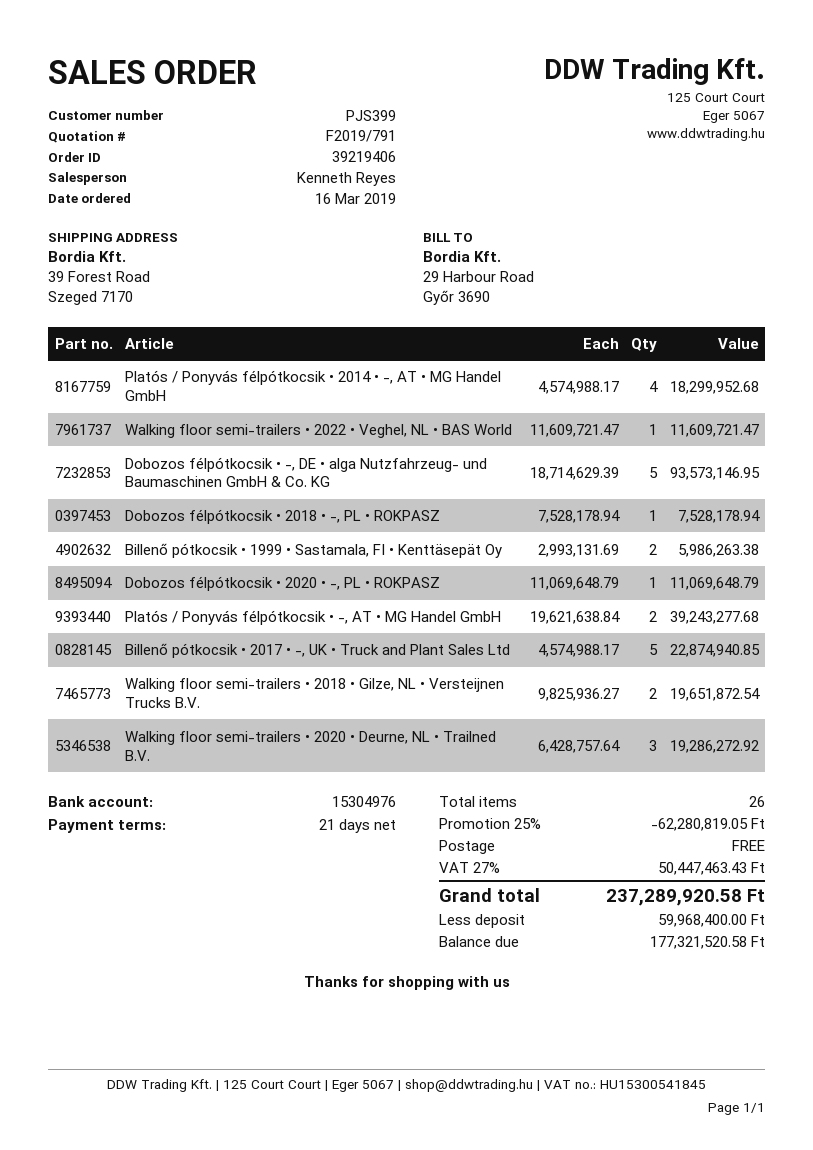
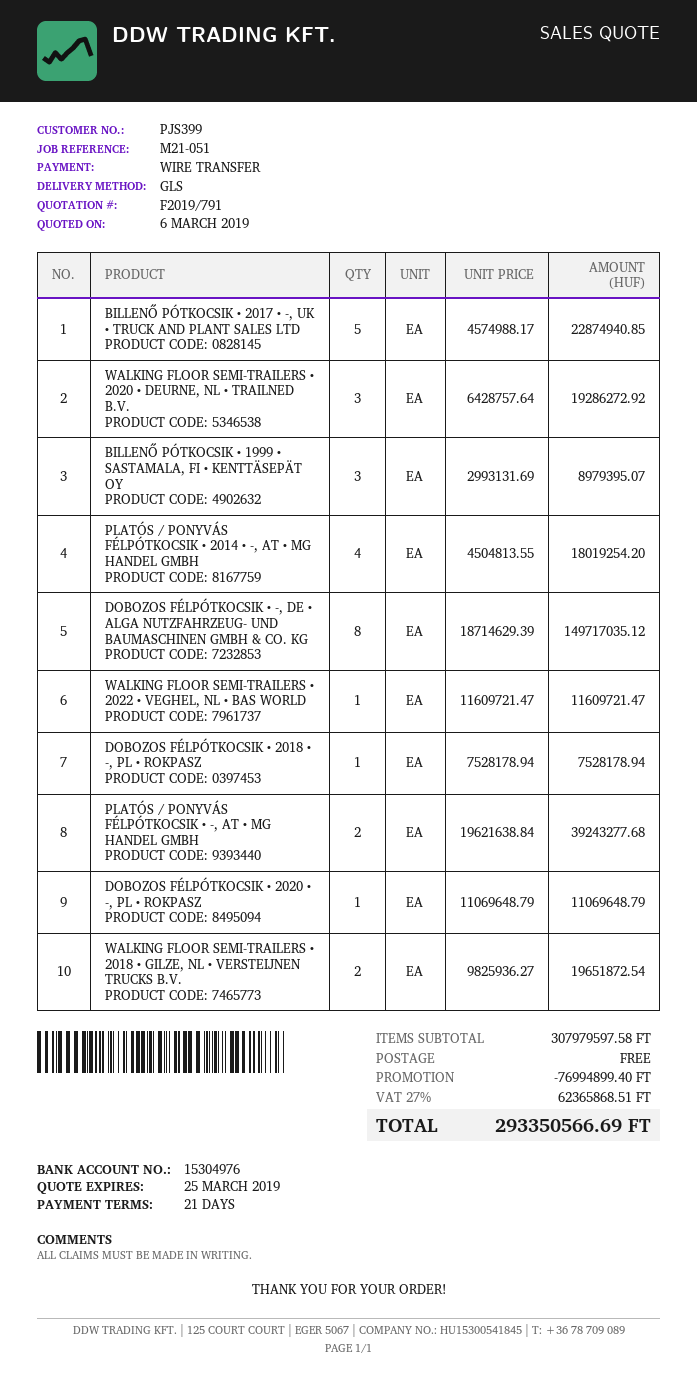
Platós / Ponyvás félpótkocsik • 2014 • -, AT • MG Handel GmbH: 4 x 4574988.17 = 18299952.68 -> 4 x 4504813.55 = 18019254.20
Dobozos félpótkocsik • -, DE • alga Nutzfahrzeug- und Baumaschinen GmbH & Co. KG: 5 x 18714629.39 = 93573146.95 -> 8 x 18714629.39 = 149717035.12
Billenő pótkocsik • 1999 • Sastamala, FI • Kenttäsepät Oy: 2 x 2993131.69 = 5986263.38 -> 3 x 2993131.69 = 8979395.07
discount: 62280819.05 -> 76994899.40
tax: 27% = 50447463.43 -> 27% = 62365868.51
total: 237289920.58 -> 293350566.69

